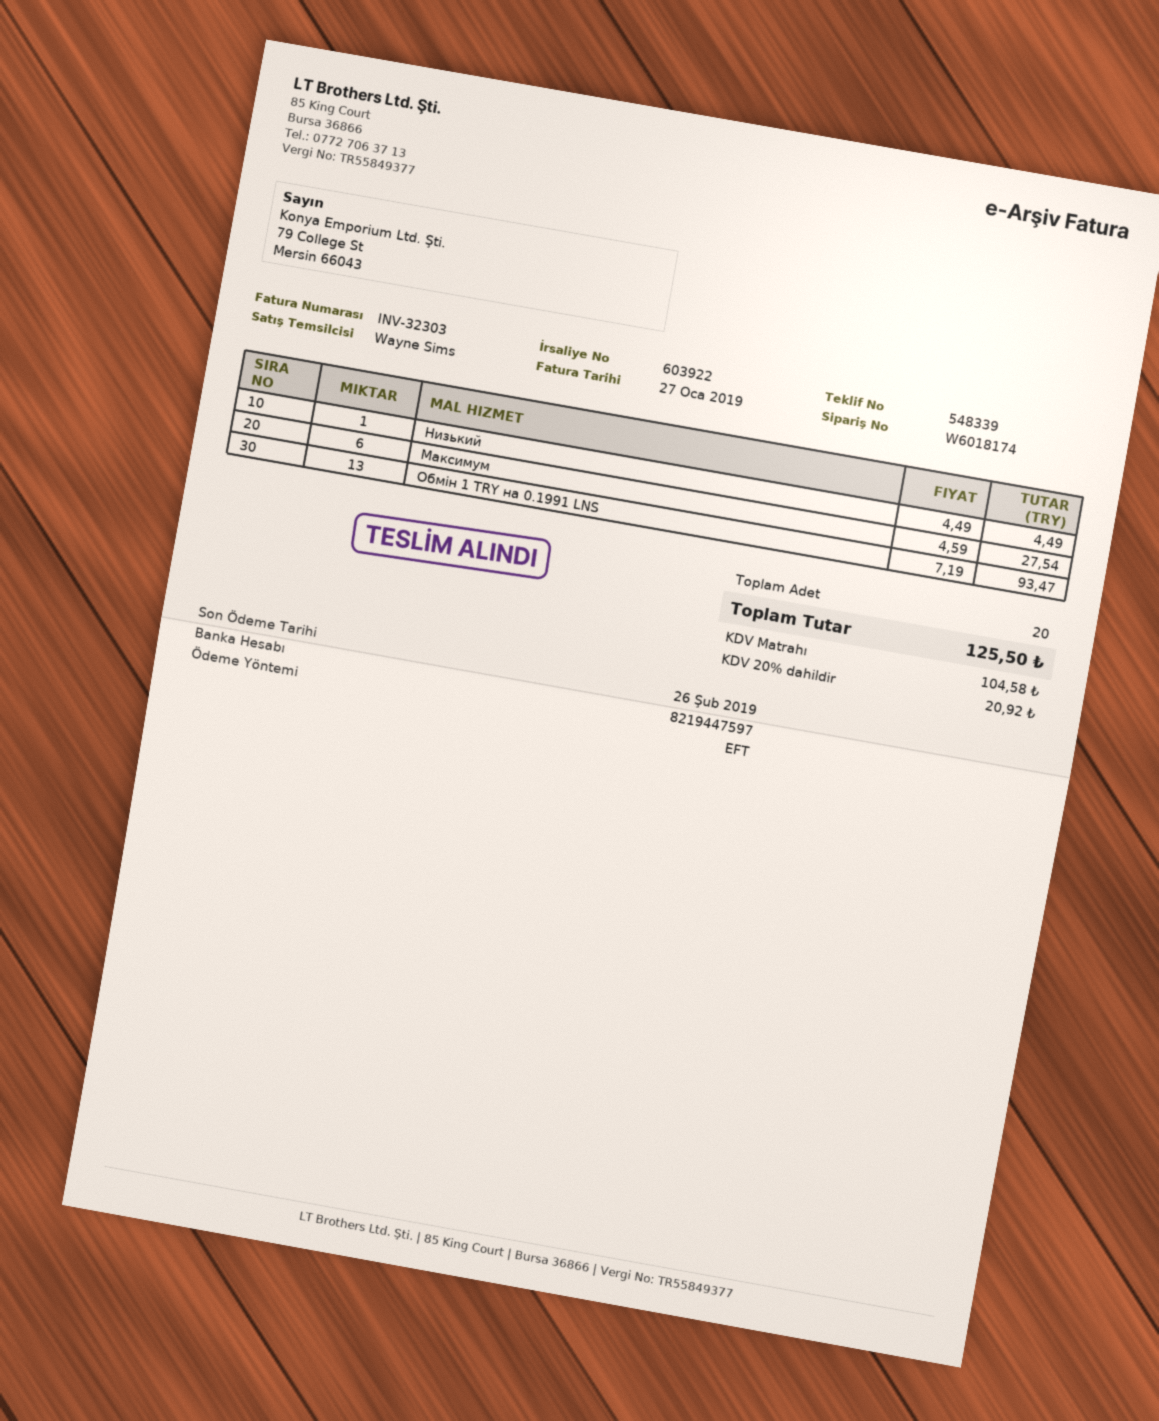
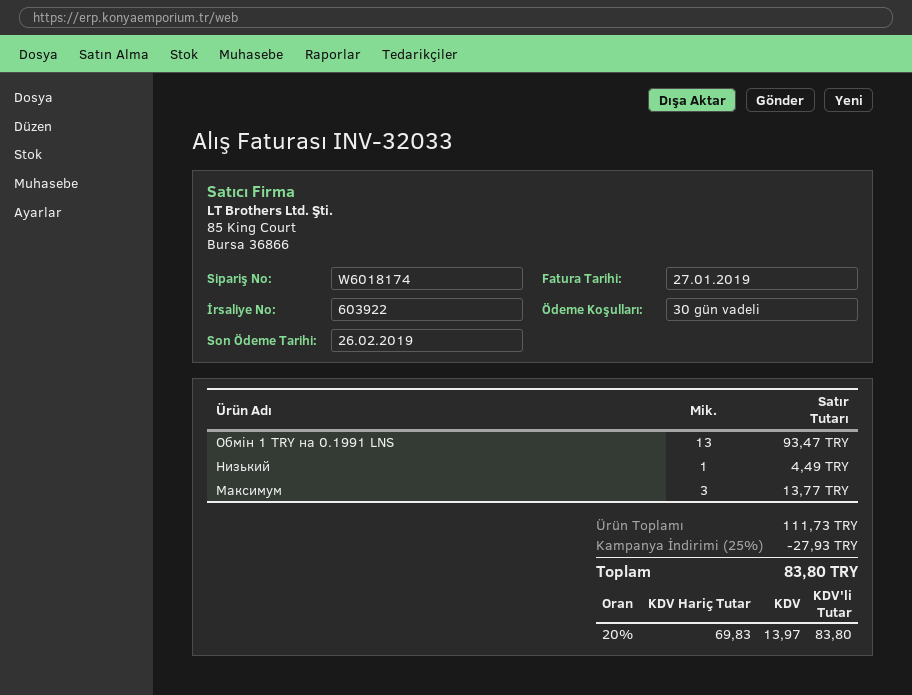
invoice number: INV-32303 -> INV-32033
Максимум: 6 for 27.54 -> 3 for 13.77
discount: none -> 25% = 27.93
net: 104.58 -> 69.83
tax: 20% = 20.92 -> 20% = 13.97
total: 125.50 -> 83.80

